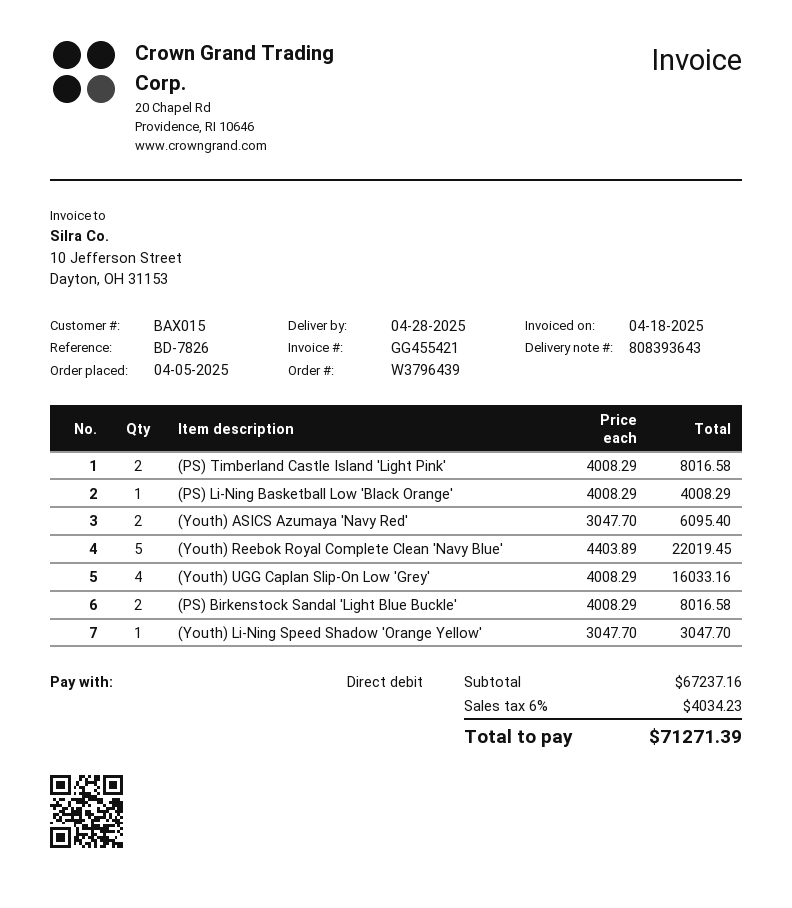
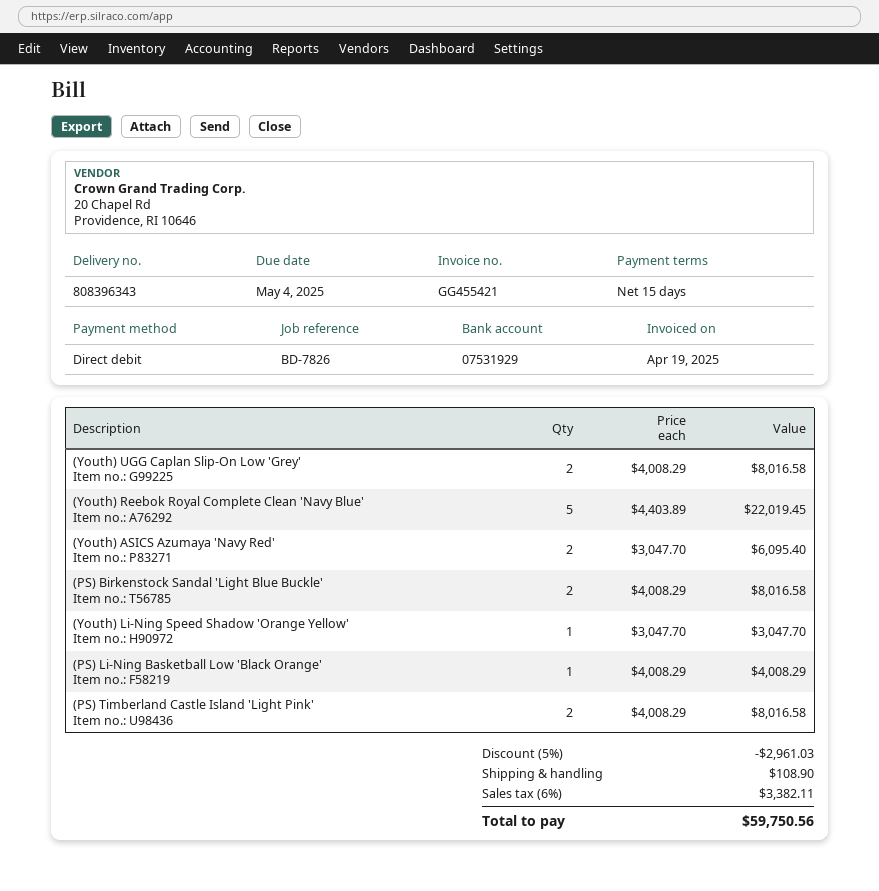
delivery note number: 808393643 -> 808396343
invoice date: 2025-04-18 -> 2025-04-19
(Youth) UGG Caplan Slip-On Low 'Grey': 4 x 4008.29 = 16033.16 -> 2 x 4008.29 = 8016.58
discount: none -> 5% = 2961.03
shipping: none -> 108.90
tax: 6% = 4034.23 -> 6% = 3382.11
total: 71271.39 -> 59750.56

